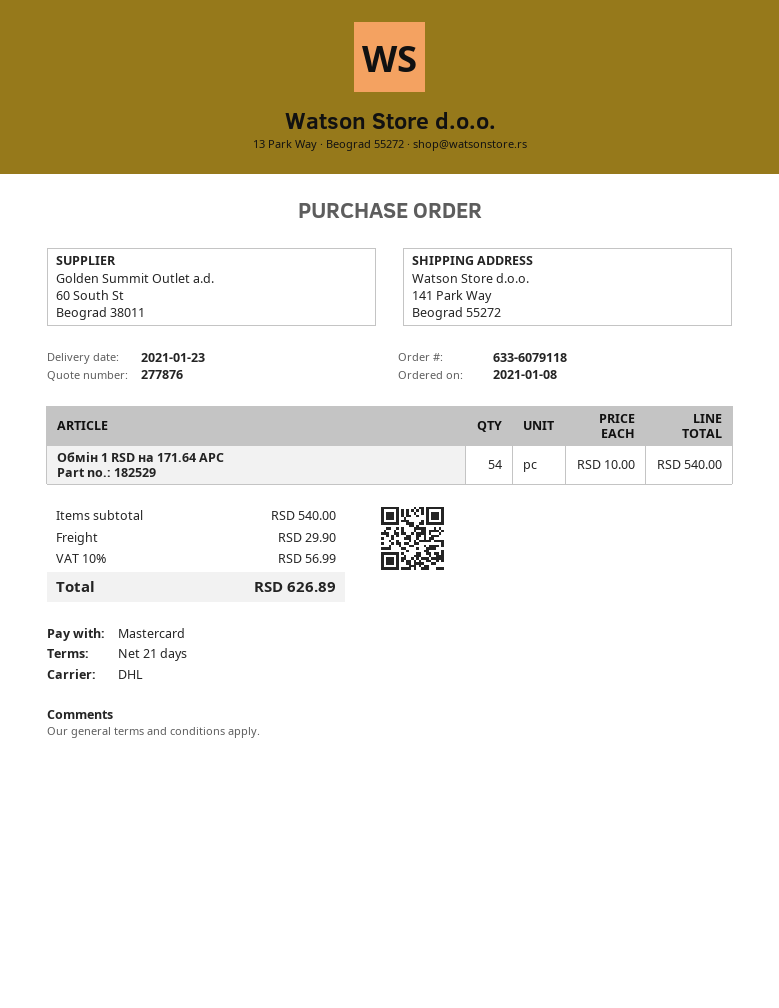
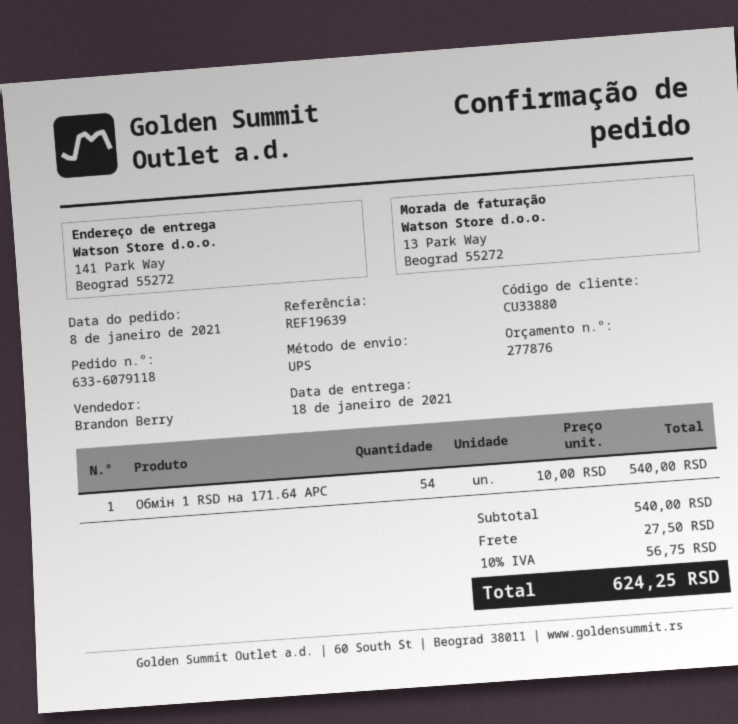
delivery date: 2021-01-23 -> 2021-01-18
shipping method: DHL -> UPS
shipping: 29.90 -> 27.50
tax: 10% = 56.99 -> 10% = 56.75
total: 626.89 -> 624.25

